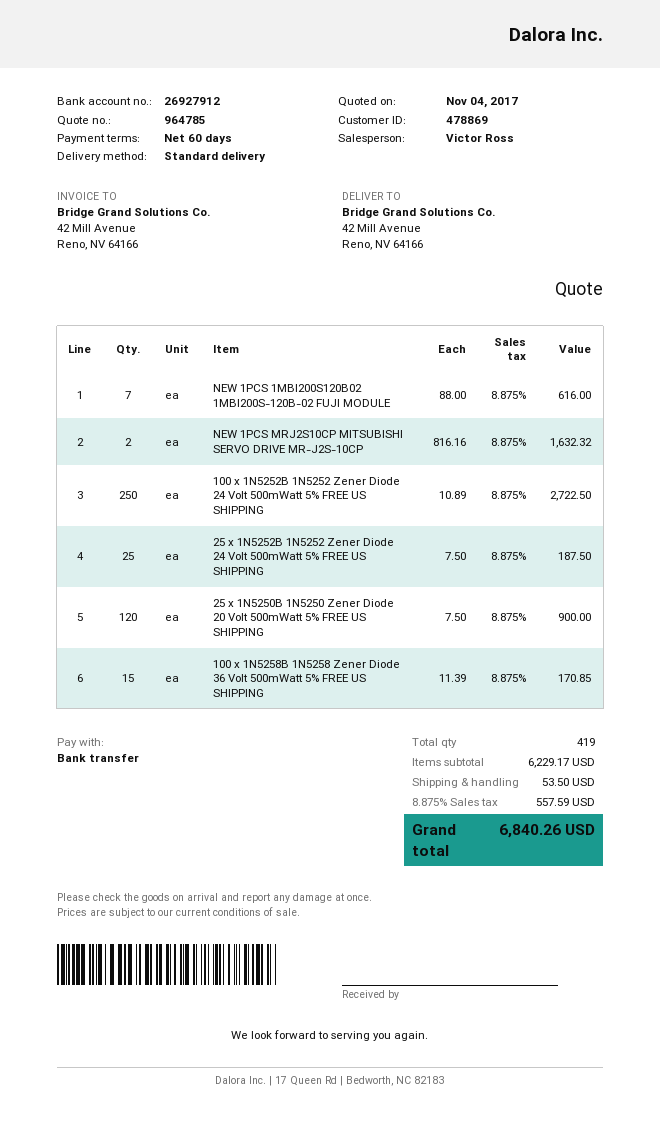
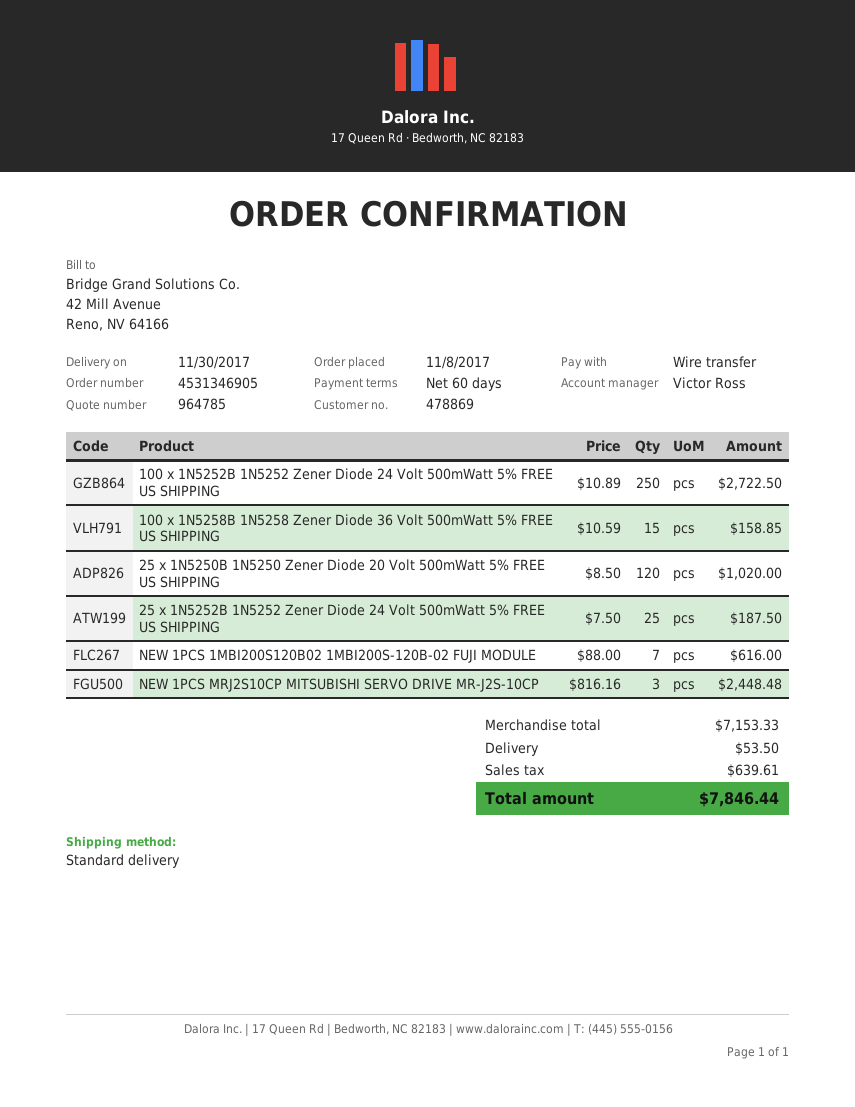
NEW 1PCS MRJ2S10CP MITSUBISHI SERVO DRIVE MR-J2S-10CP: 2 x 816.16 = 1632.32 -> 3 x 816.16 = 2448.48
25 x 1N5250B 1N5250 Zener Diode 20 Volt 500mWatt 5% FREE US SHIPPING: 120 x 7.50 = 900.00 -> 120 x 8.50 = 1020.00
100 x 1N5258B 1N5258 Zener Diode 36 Volt 500mWatt 5% FREE US SHIPPING: 15 x 11.39 = 170.85 -> 15 x 10.59 = 158.85
subtotal: 6229.17 -> 7153.33
tax: 557.59 -> 639.61
total: 6840.26 -> 7846.44

